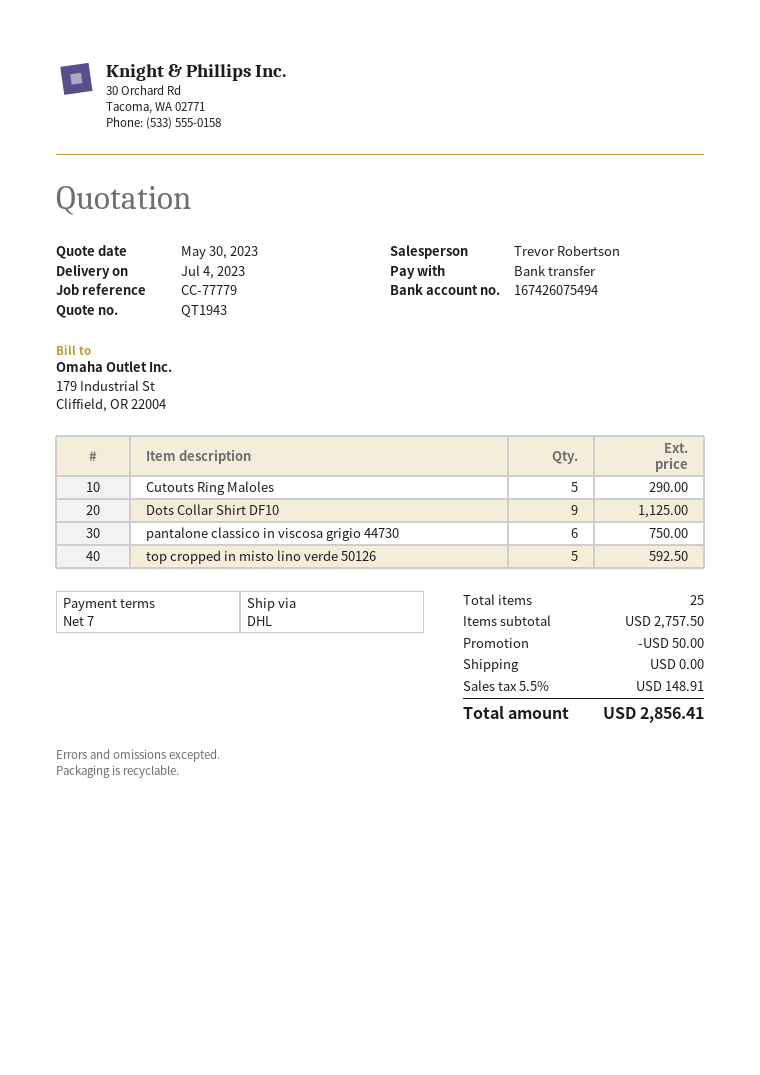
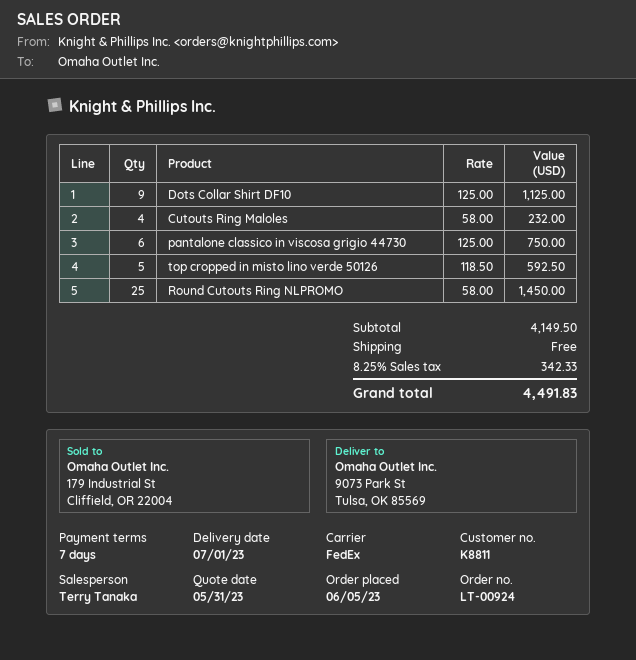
quote date: 2023-05-30 -> 2023-05-31
delivery date: 2023-07-04 -> 2023-07-01
sales rep: Trevor Robertson -> Terry Tanaka
shipping method: DHL -> FedEx
Cutouts Ring Maloles: 5 for 290.00 -> 4 for 232.00
Round Cutouts Ring NLPROMO: none -> 25 for 1450.00
subtotal: 2757.50 -> 4149.50
discount: 50.00 -> none
tax: 5.5% = 148.91 -> 8.25% = 342.33
total: 2856.41 -> 4491.83

